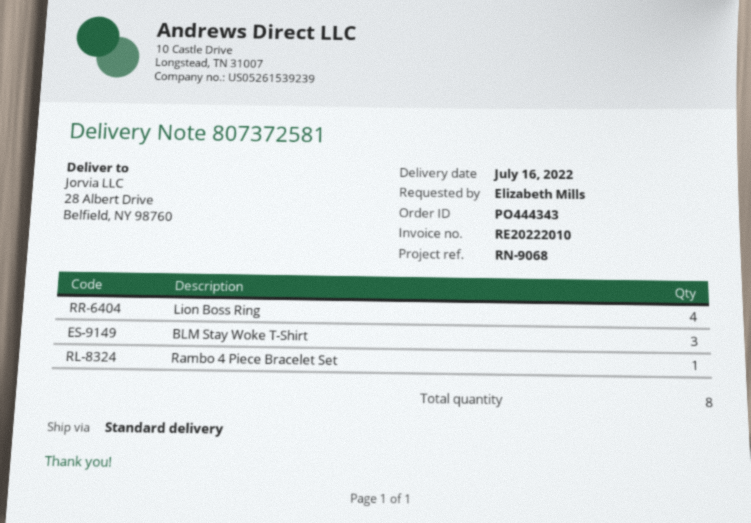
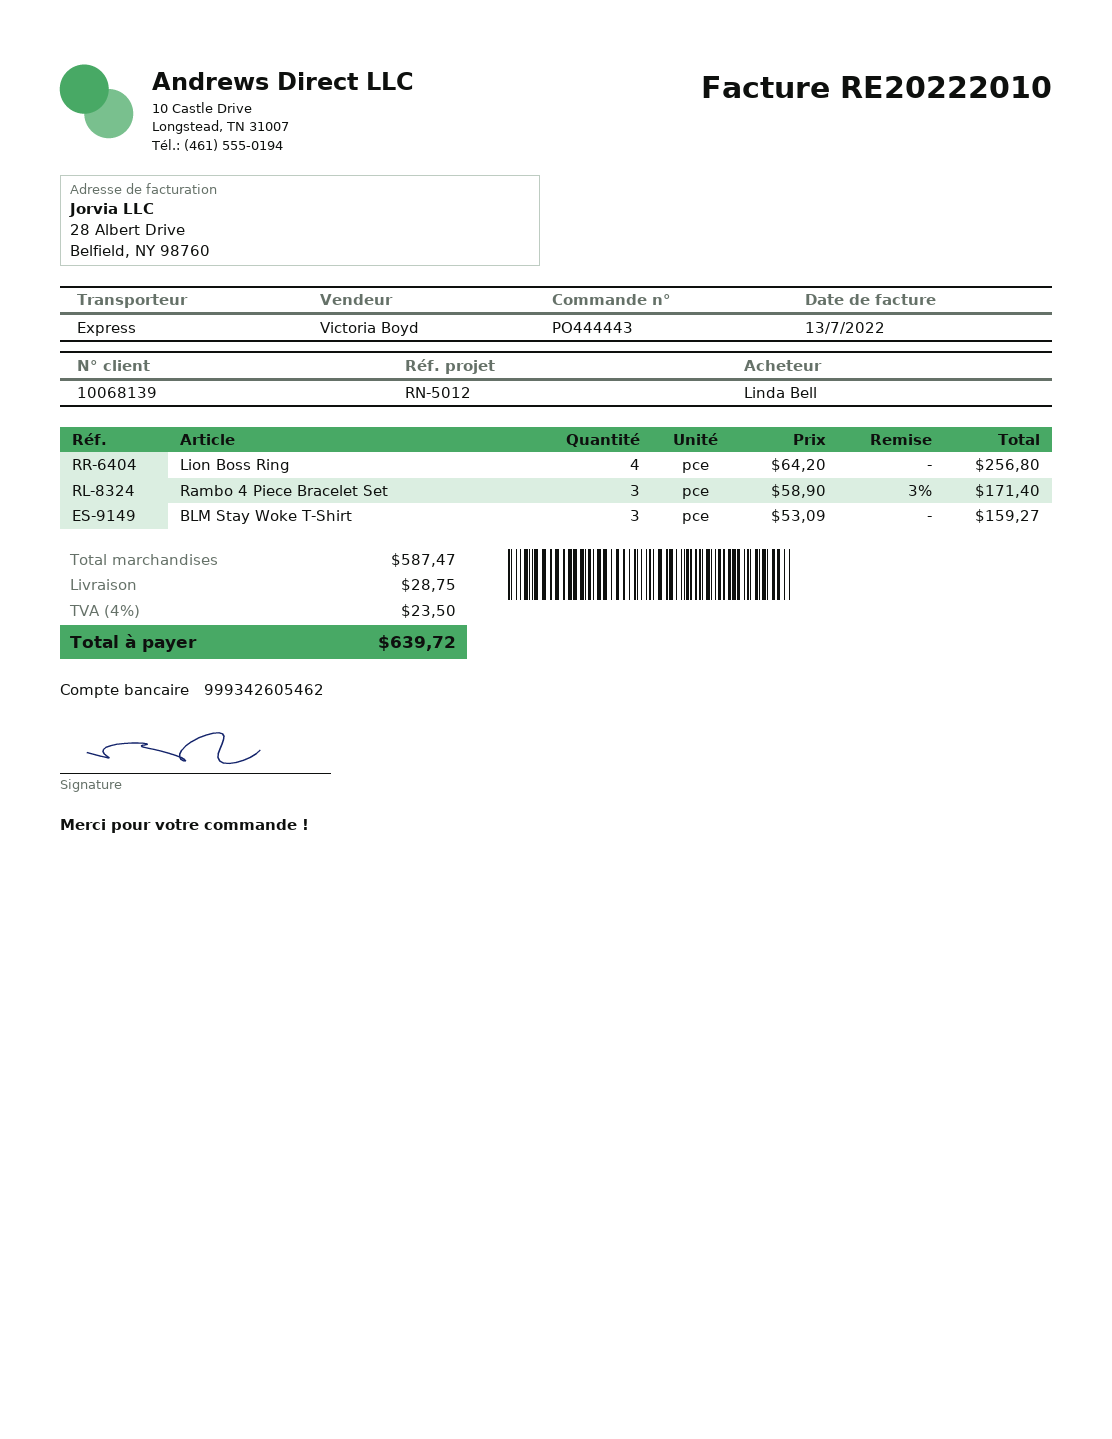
order number: PO444343 -> PO444443
reference: RN-9068 -> RN-5012
ordered by: Elizabeth Mills -> Linda Bell
shipping method: standard -> express
Rambo 4 Piece Bracelet Set: 1 -> 3

